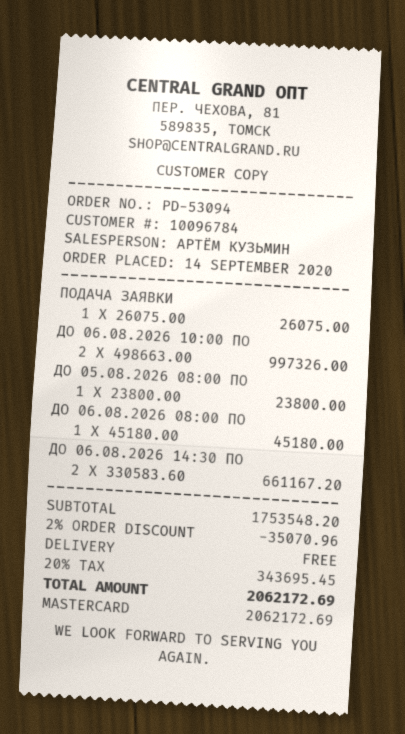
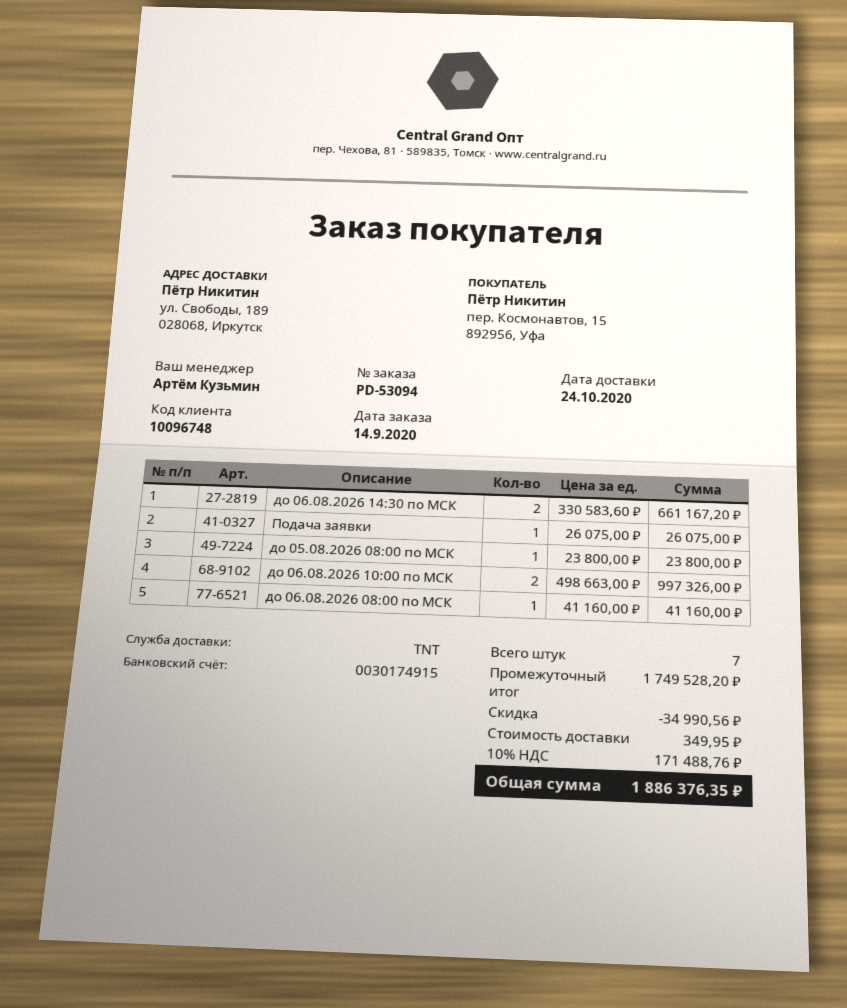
customer number: 10096784 -> 10096748
ДО 06.08.2026 08:00 ПО: 1 x 45180.00 = 45180.00 -> 1 x 41160.00 = 41160.00
subtotal: 1753548.20 -> 1749528.20
discount: 35070.96 -> 34990.56
shipping: 0.00 -> 349.95
tax: 20% = 343695.45 -> 10% = 171488.76
total: 2062172.69 -> 1886376.35

